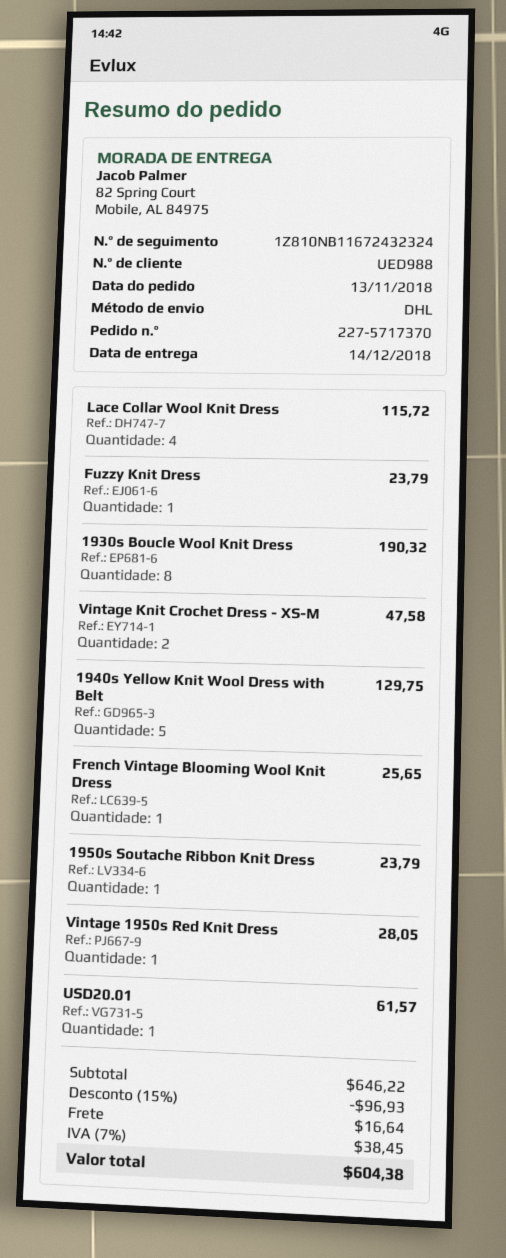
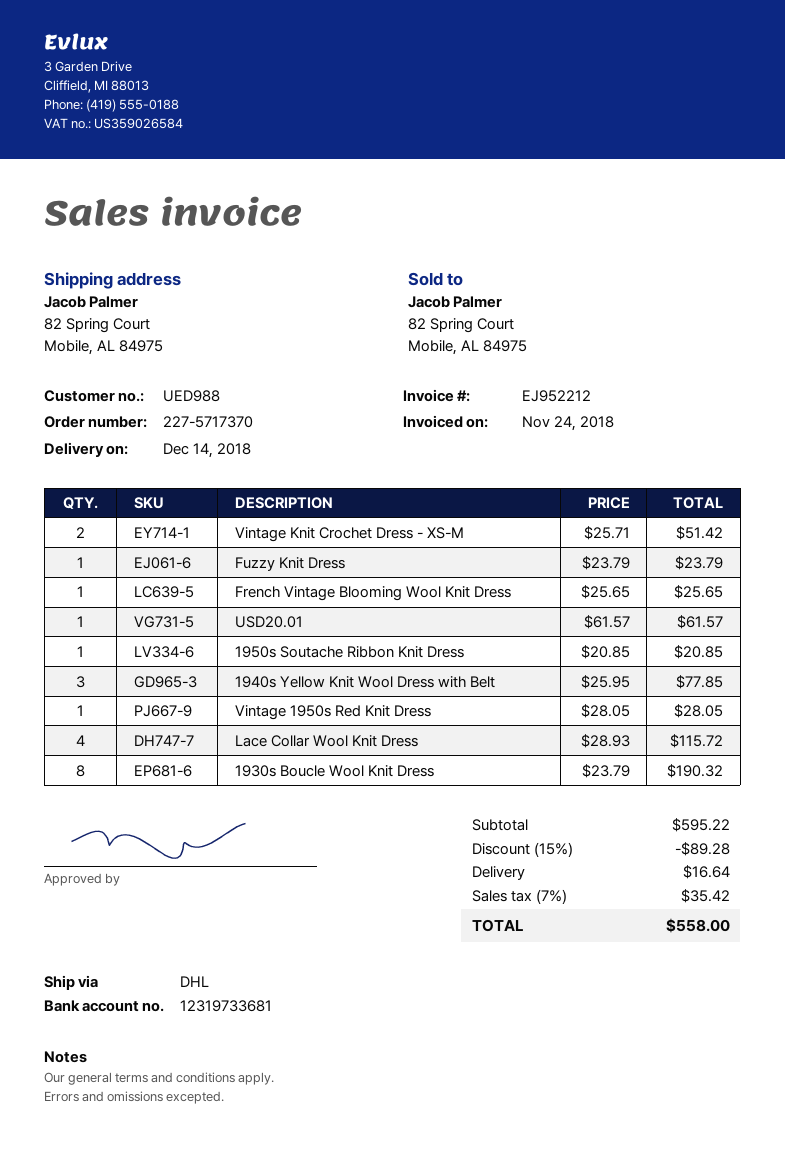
Vintage Knit Crochet Dress - XS-M: 2 for 47.58 -> 2 for 51.42
1940s Yellow Knit Wool Dress with Belt: 5 for 129.75 -> 3 for 77.85
1950s Soutache Ribbon Knit Dress: 1 for 23.79 -> 1 for 20.85
subtotal: 646.22 -> 595.22
discount: 15% = 96.93 -> 15% = 89.28
tax: 7% = 38.45 -> 7% = 35.42
total: 604.38 -> 558.00

